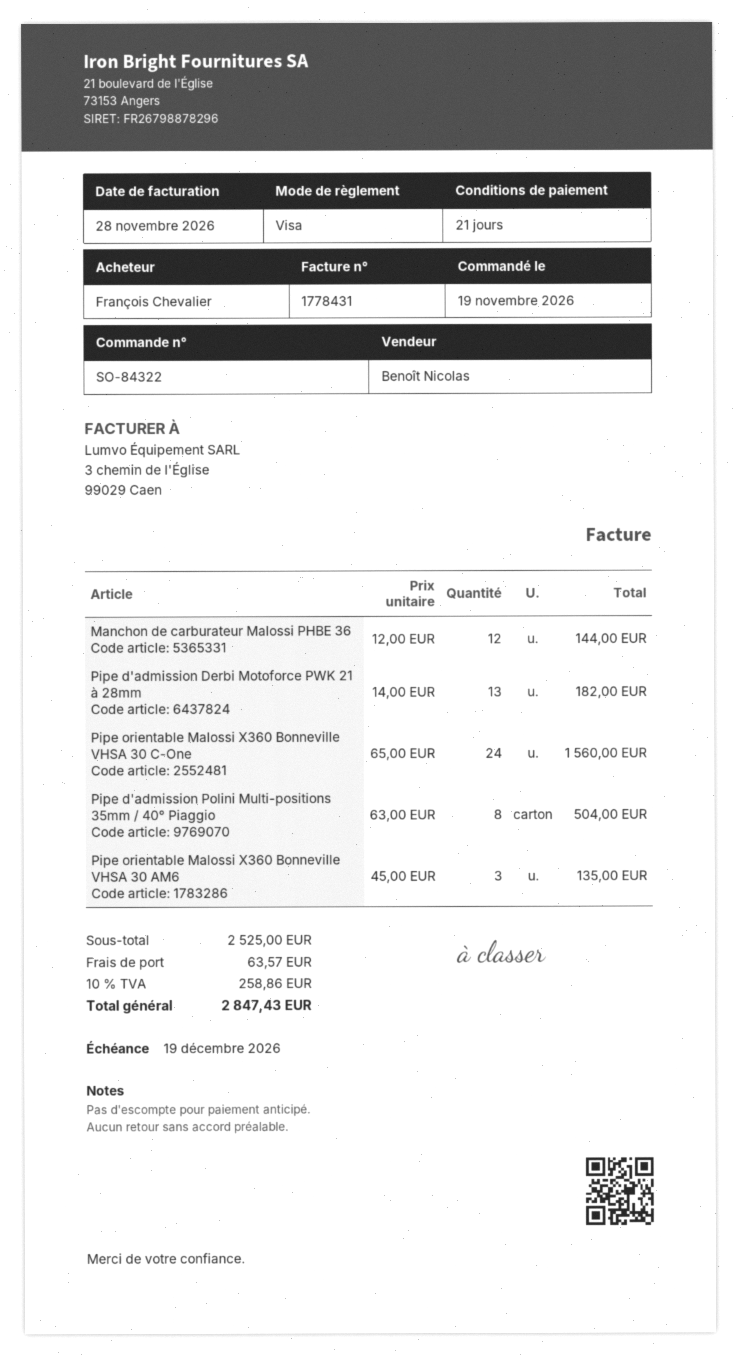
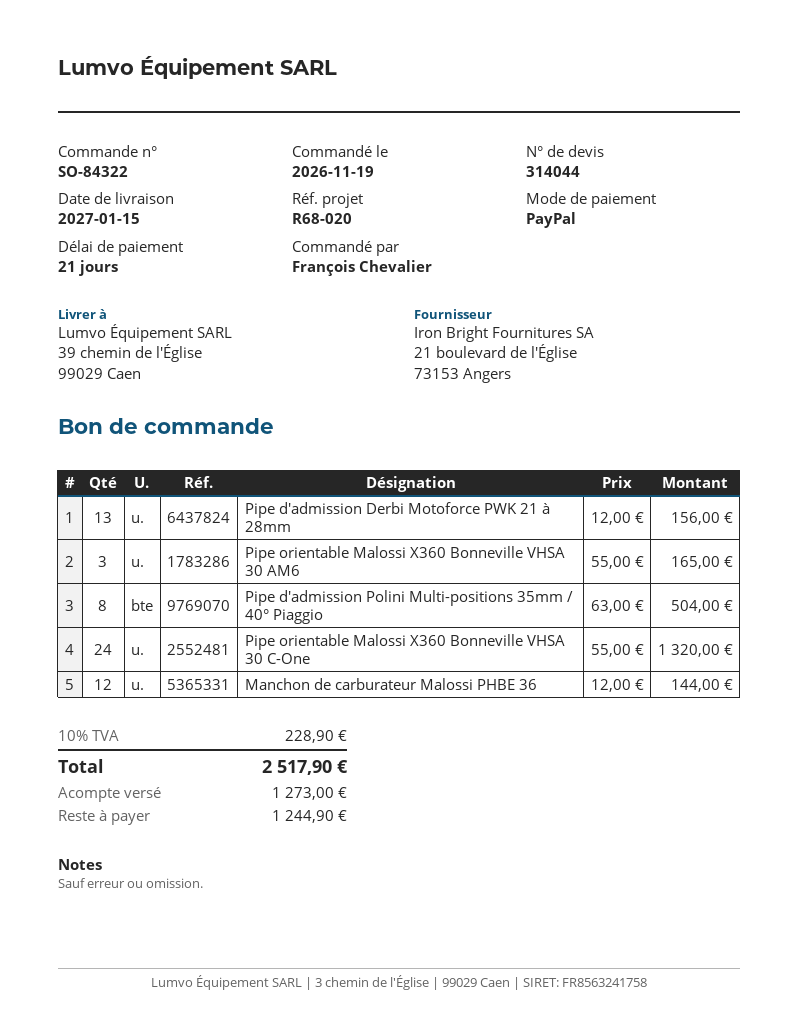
payment method: Visa -> PayPal
Pipe d'admission Derbi Motoforce PWK 21 à 28mm: 13 x 14.00 = 182.00 -> 13 x 12.00 = 156.00
Pipe orientable Malossi X360 Bonneville VHSA 30 C-One: 24 x 65.00 = 1560.00 -> 24 x 55.00 = 1320.00
Pipe orientable Malossi X360 Bonneville VHSA 30 AM6: 3 x 45.00 = 135.00 -> 3 x 55.00 = 165.00
shipping: 63.57 -> none
tax: 10% = 258.86 -> 10% = 228.90
total: 2847.43 -> 2517.90

